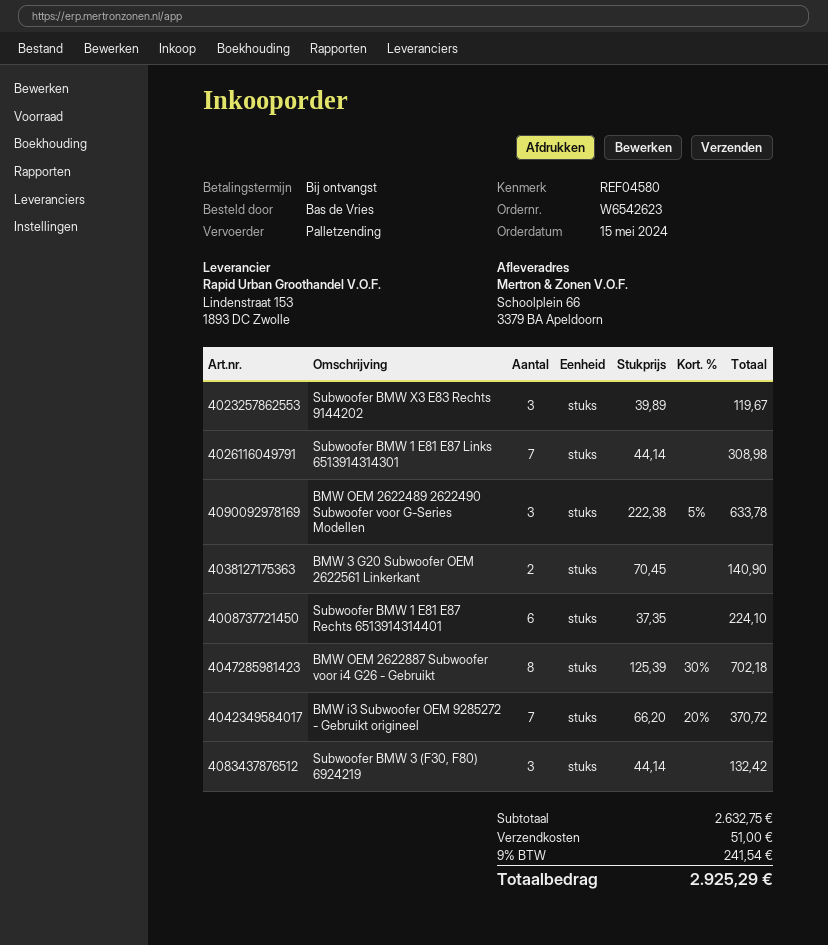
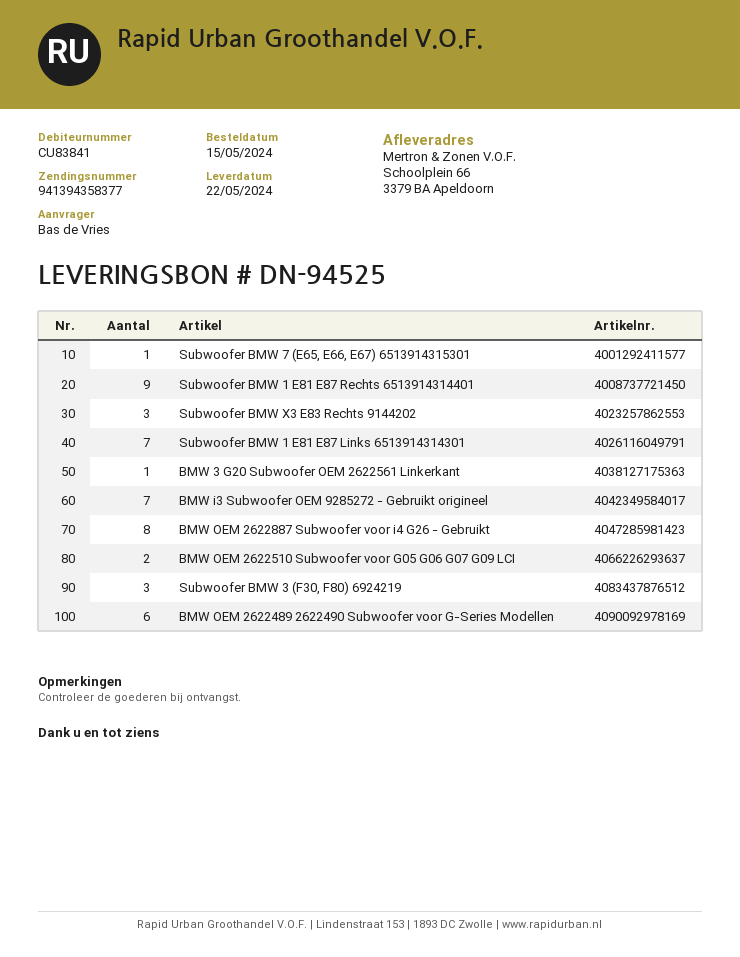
BMW OEM 2622489 2622490 Subwoofer voor G-Series Modellen: 3 -> 6
BMW 3 G20 Subwoofer OEM 2622561 Linkerkant: 2 -> 1
Subwoofer BMW 1 E81 E87 Rechts 6513914314401: 6 -> 9
Subwoofer BMW 7 (E65, E66, E67) 6513914315301: none -> 1
BMW OEM 2622510 Subwoofer voor G05 G06 G07 G09 LCI: none -> 2

